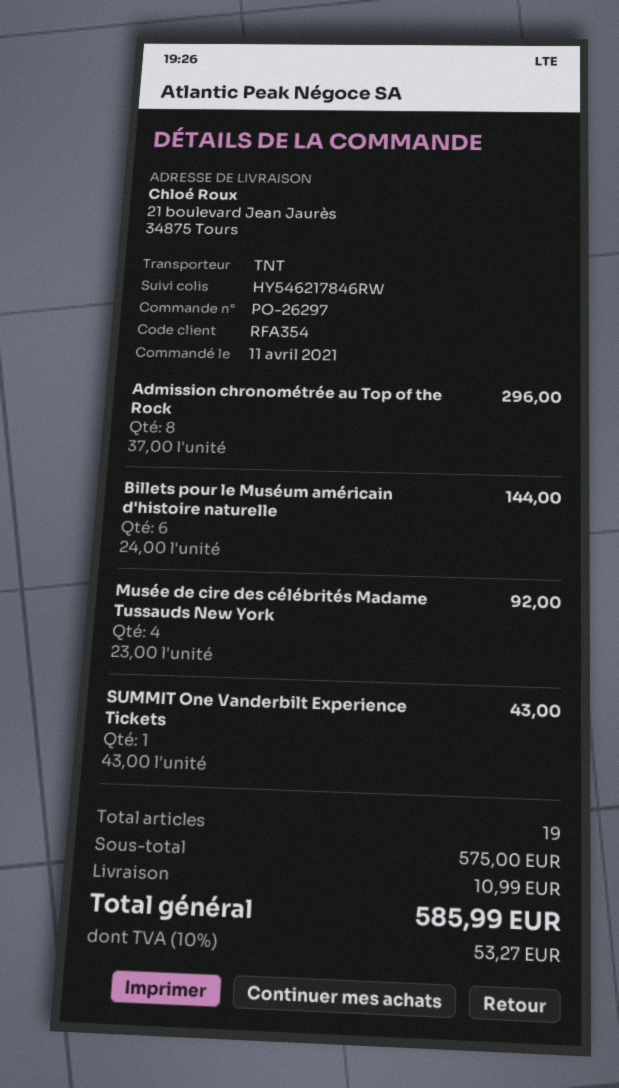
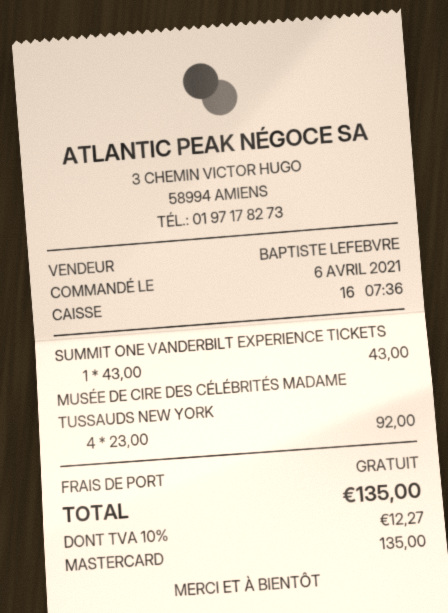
order date: 2021-04-11 -> 2021-04-06
Admission chronométrée au Top of the Rock: 8 x 37.00 = 296.00 -> none
Billets pour le Muséum américain d'histoire naturelle: 6 x 24.00 = 144.00 -> none
shipping: 10.99 -> 0.00
tax: 10% = 53.27 -> 10% = 12.27
total: 585.99 -> 135.00

